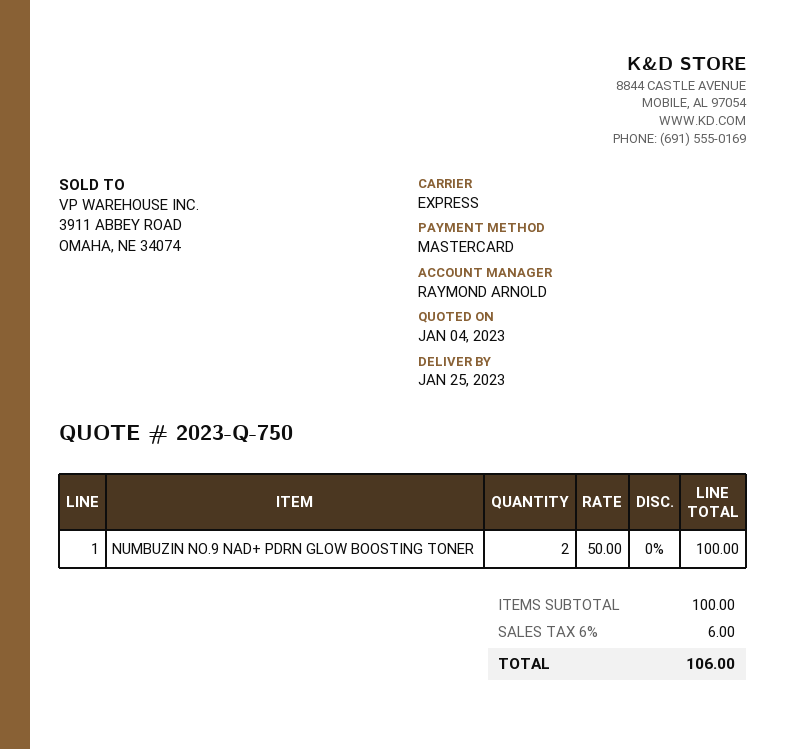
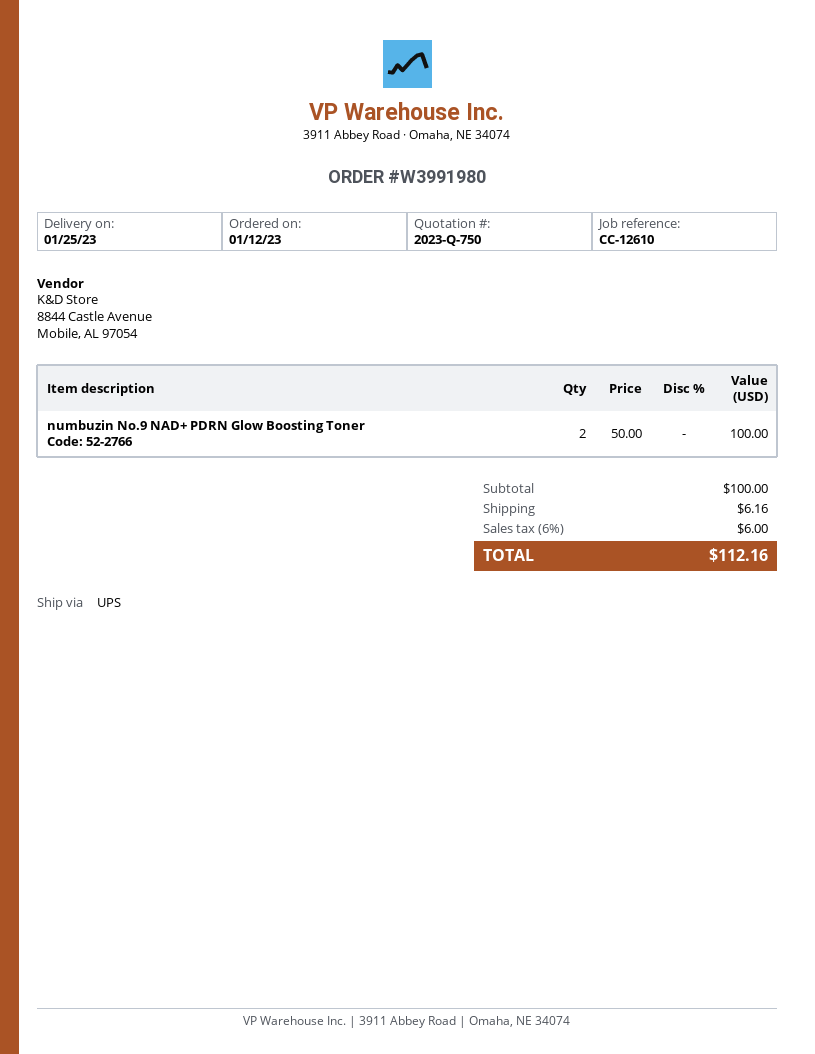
shipping method: express -> UPS
shipping: none -> 6.16
total: 106.00 -> 112.16

